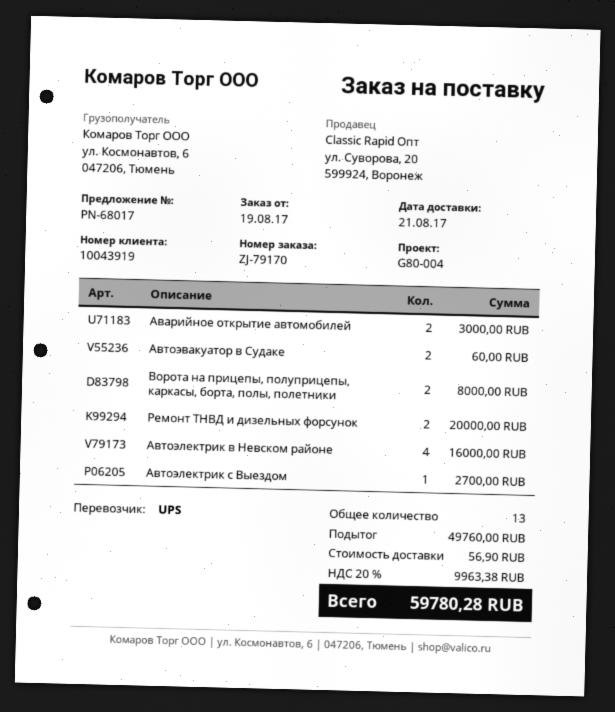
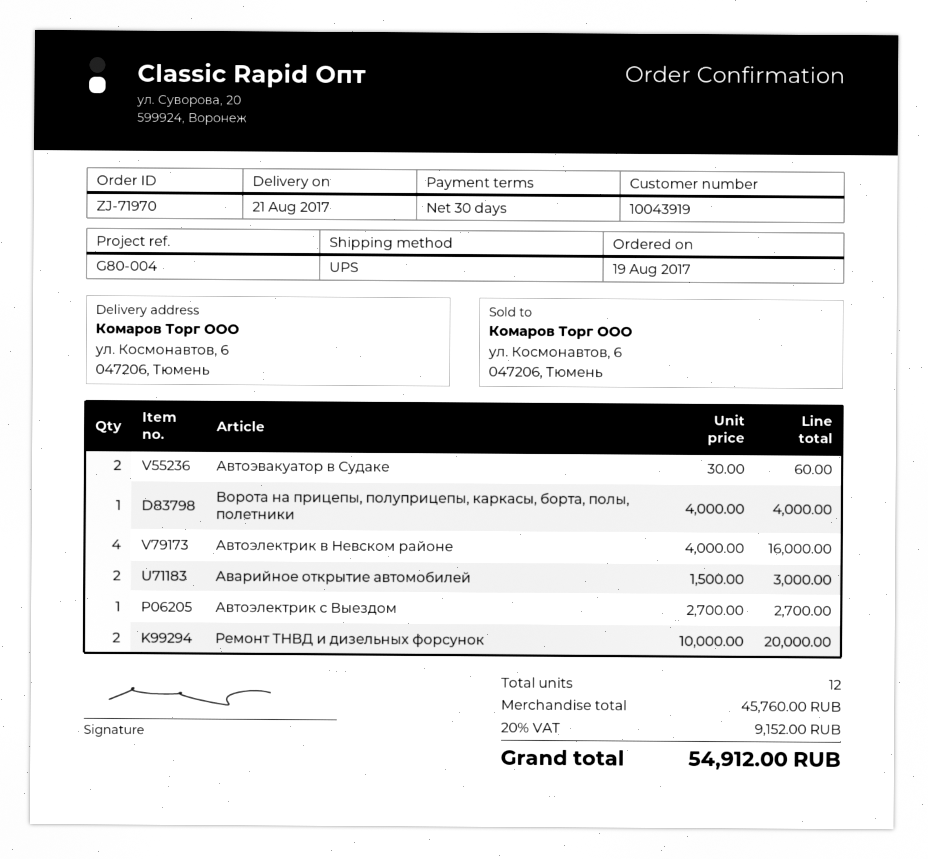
order number: ZJ-79170 -> ZJ-71970
Ворота на прицепы, полуприцепы, каркасы, борта, полы, полетники: 2 for 8000.00 -> 1 for 4000.00
total quantity: 13 -> 12
subtotal: 49760.00 -> 45760.00
shipping: 56.90 -> none
tax: 20% = 9963.38 -> 20% = 9152.00
total: 59780.28 -> 54912.00

